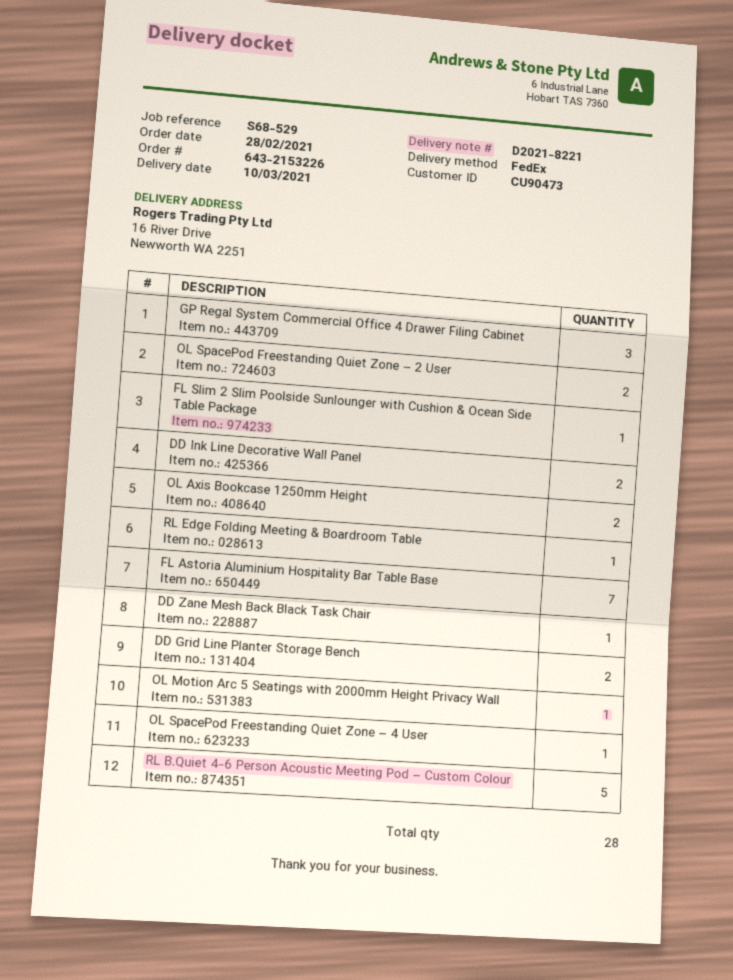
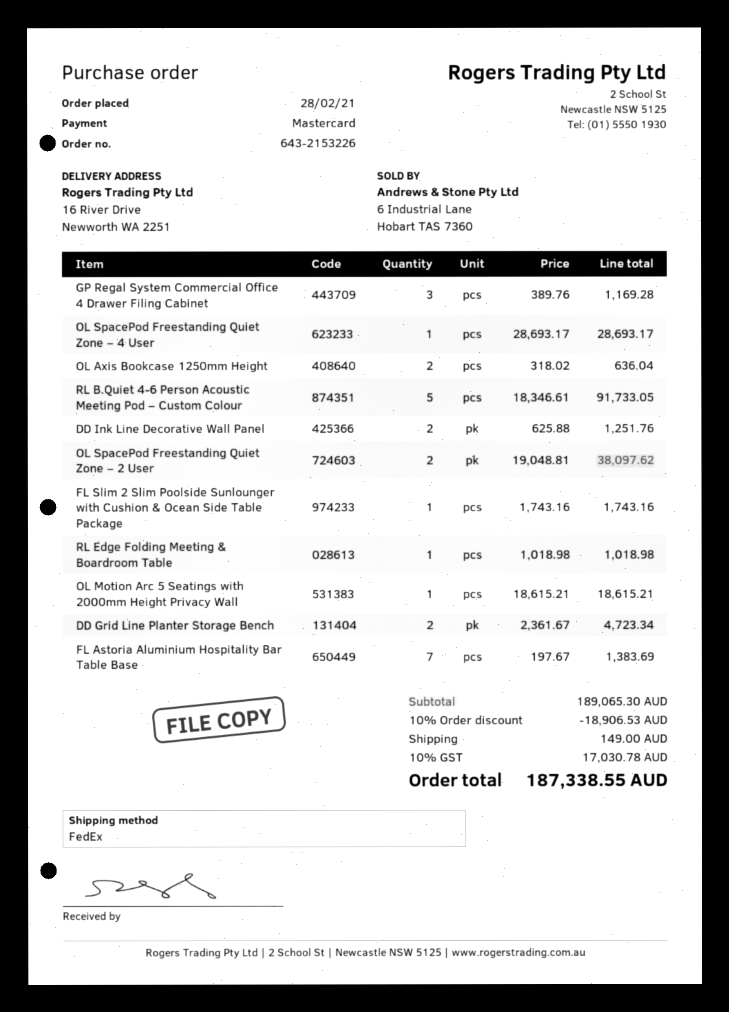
DD Zane Mesh Back Black Task Chair: 1 -> none

